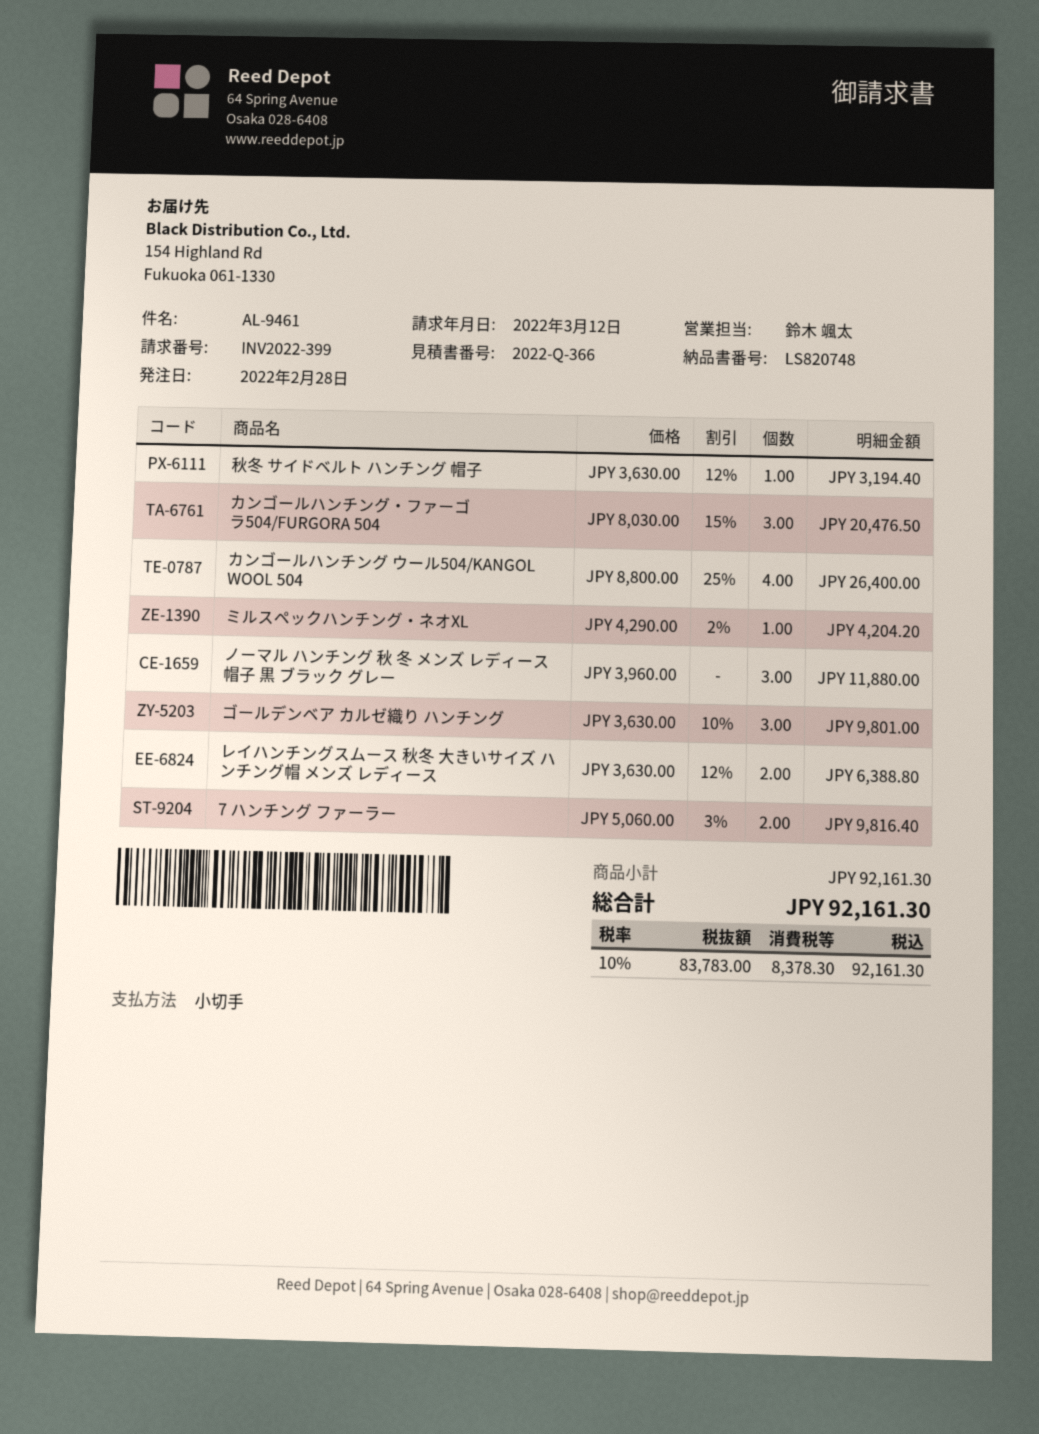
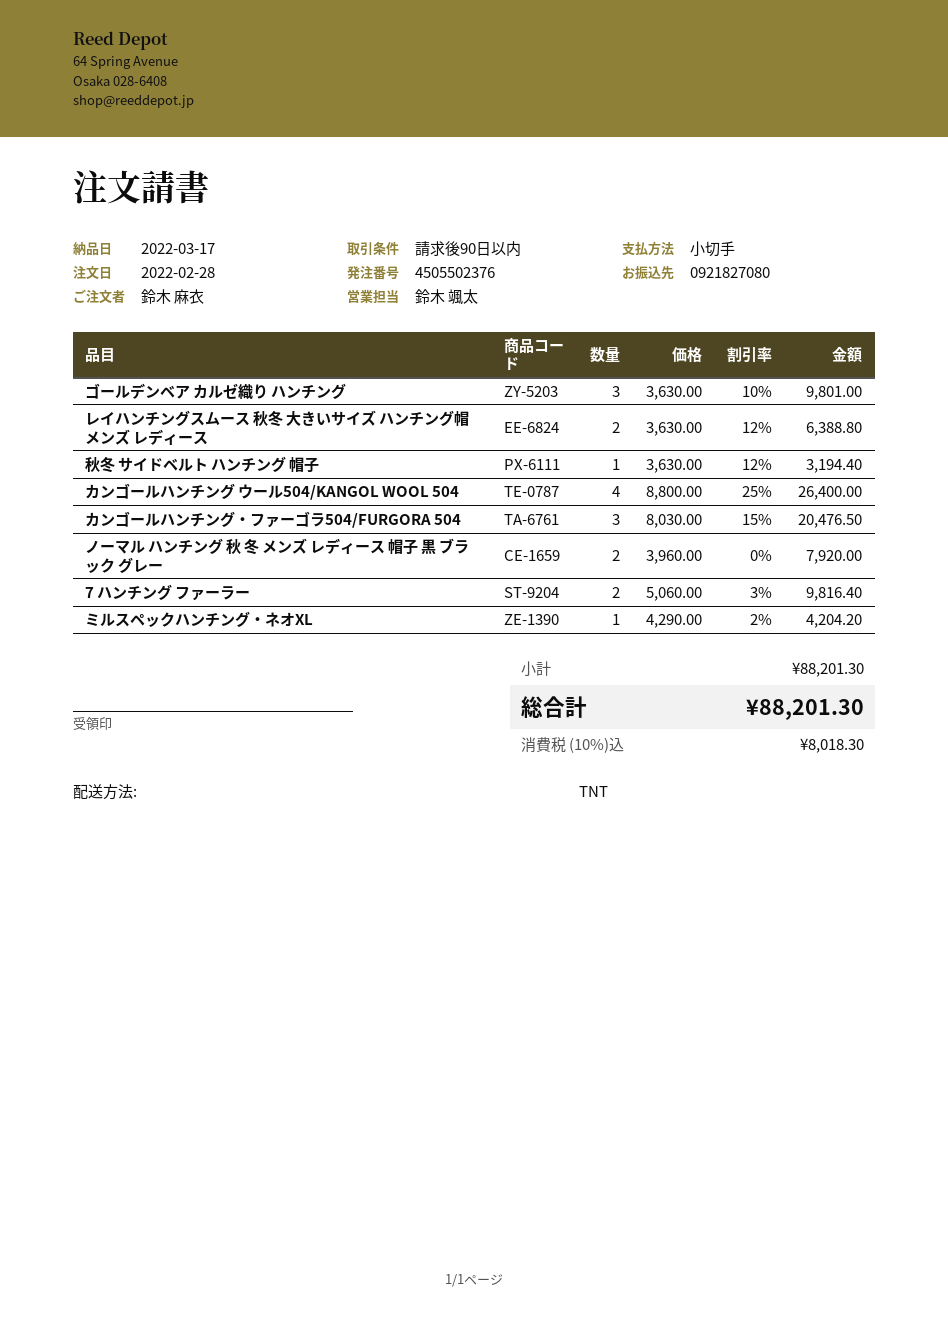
ノーマル ハンチング 秋 冬 メンズ レディース 帽子 黒 ブラック グレー: 3 x 3960.00 = 11880.00 -> 2 x 3960.00 = 7920.00
subtotal: 92161.30 -> 88201.30
tax: 10% = 8378.30 -> 10% = 8018.30
total: 92161.30 -> 88201.30

